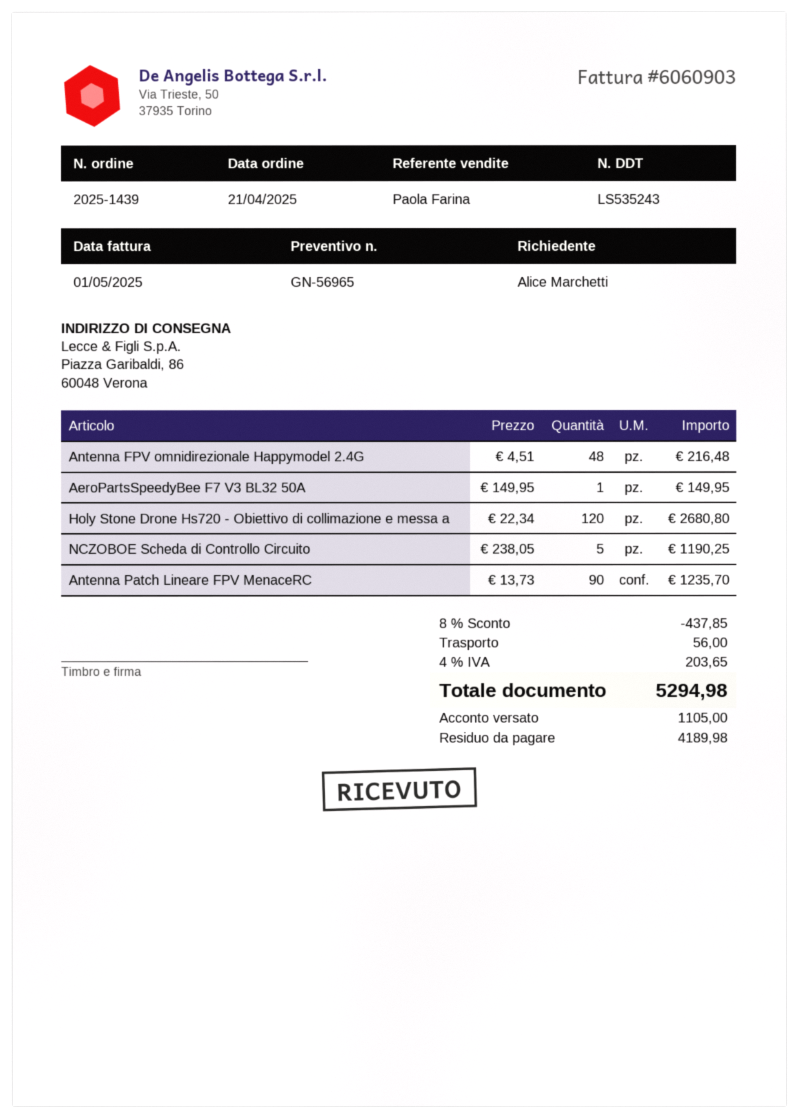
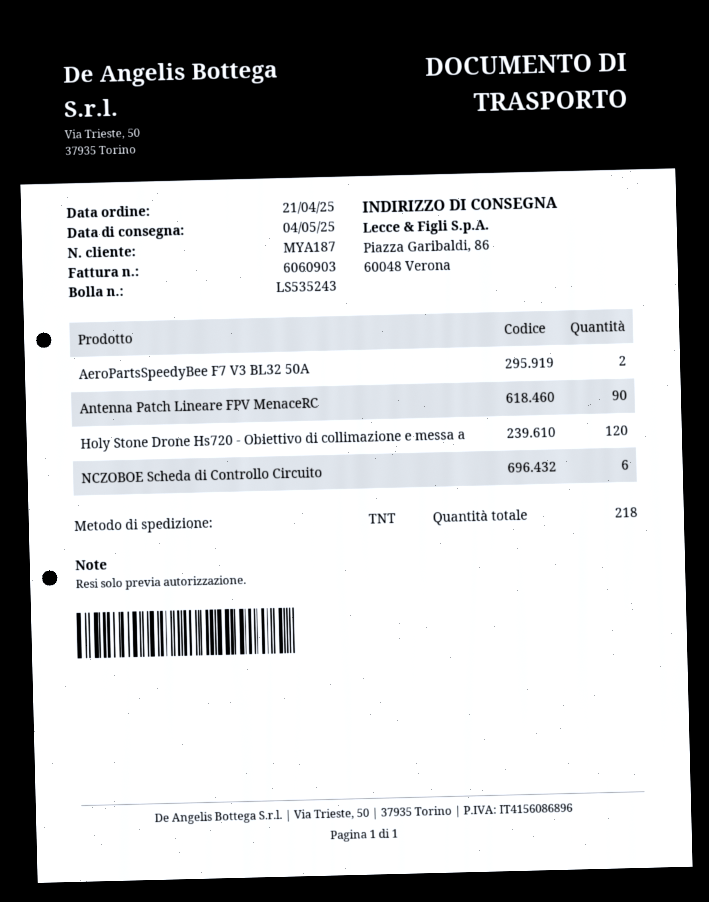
Antenna FPV omnidirezionale Happymodel 2.4G: 48 -> none
AeroPartsSpeedyBee F7 V3 BL32 50A: 1 -> 2
NCZOBOE Scheda di Controllo Circuito: 5 -> 6

